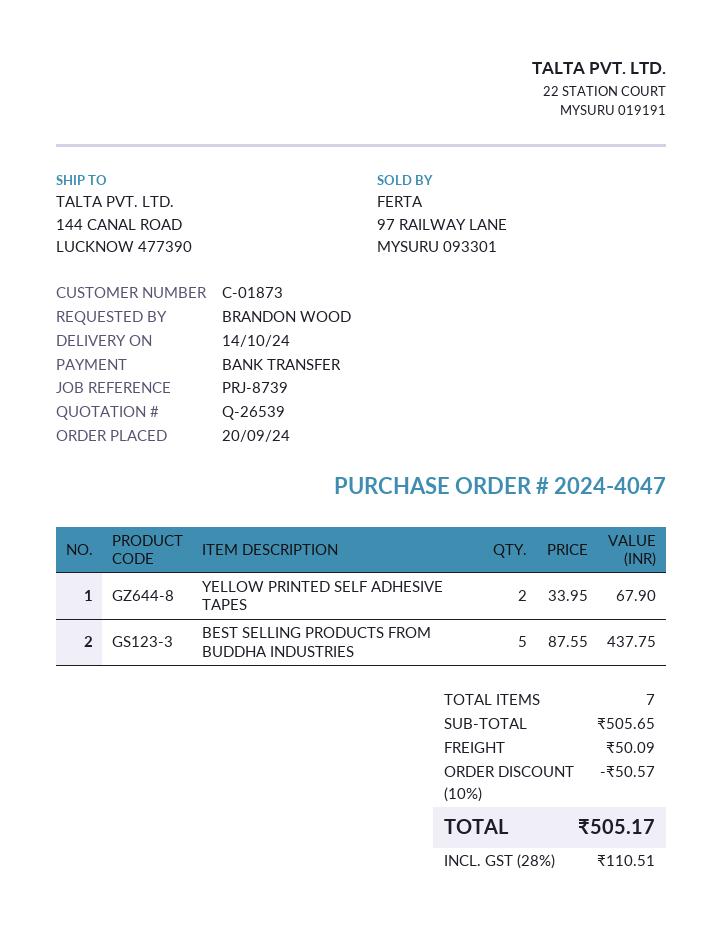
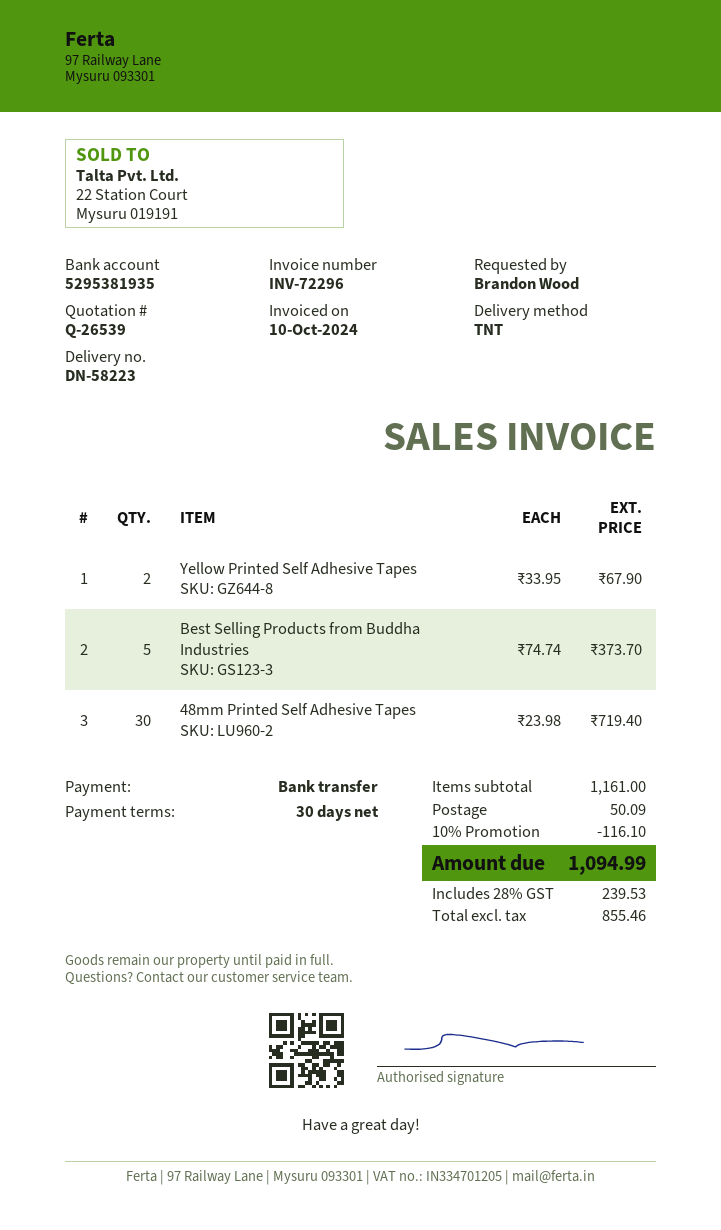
BEST SELLING PRODUCTS FROM BUDDHA INDUSTRIES: 5 x 87.55 = 437.75 -> 5 x 74.74 = 373.70
48mm Printed Self Adhesive Tapes: none -> 30 x 23.98 = 719.40
subtotal: 505.65 -> 1161.00
discount: 10% = 50.57 -> 10% = 116.10
tax: 28% = 110.51 -> 28% = 239.53
total: 505.17 -> 1094.99

